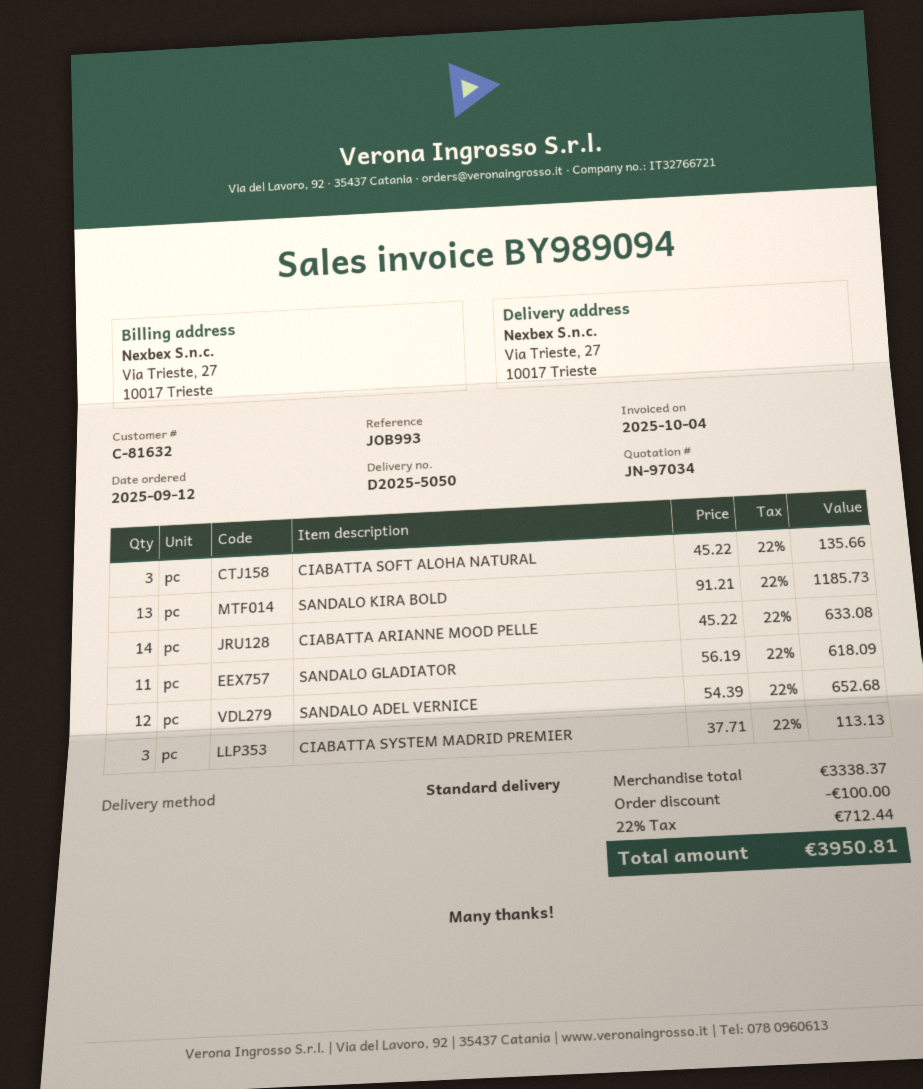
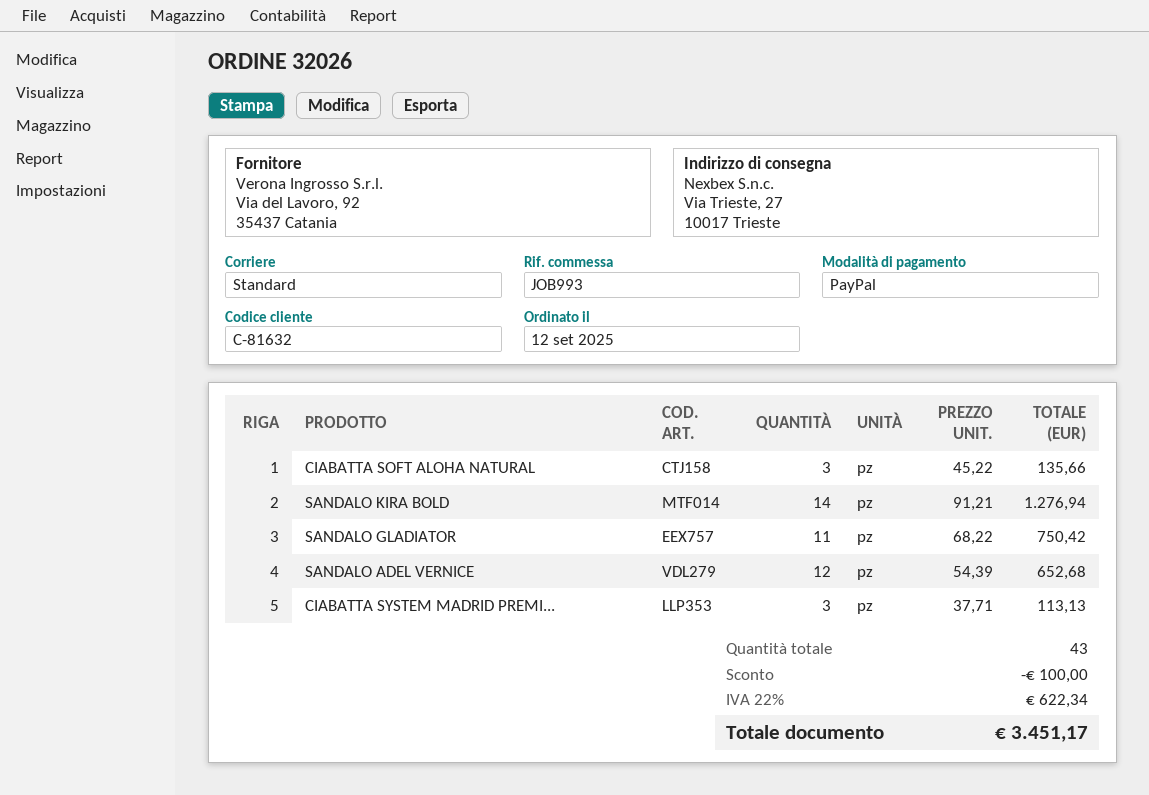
SANDALO KIRA BOLD: 13 x 91.21 = 1185.73 -> 14 x 91.21 = 1276.94
CIABATTA ARIANNE MOOD PELLE: 14 x 45.22 = 633.08 -> none
SANDALO GLADIATOR: 11 x 56.19 = 618.09 -> 11 x 68.22 = 750.42
tax: 22% = 712.44 -> 22% = 622.34
total: 3950.81 -> 3451.17

